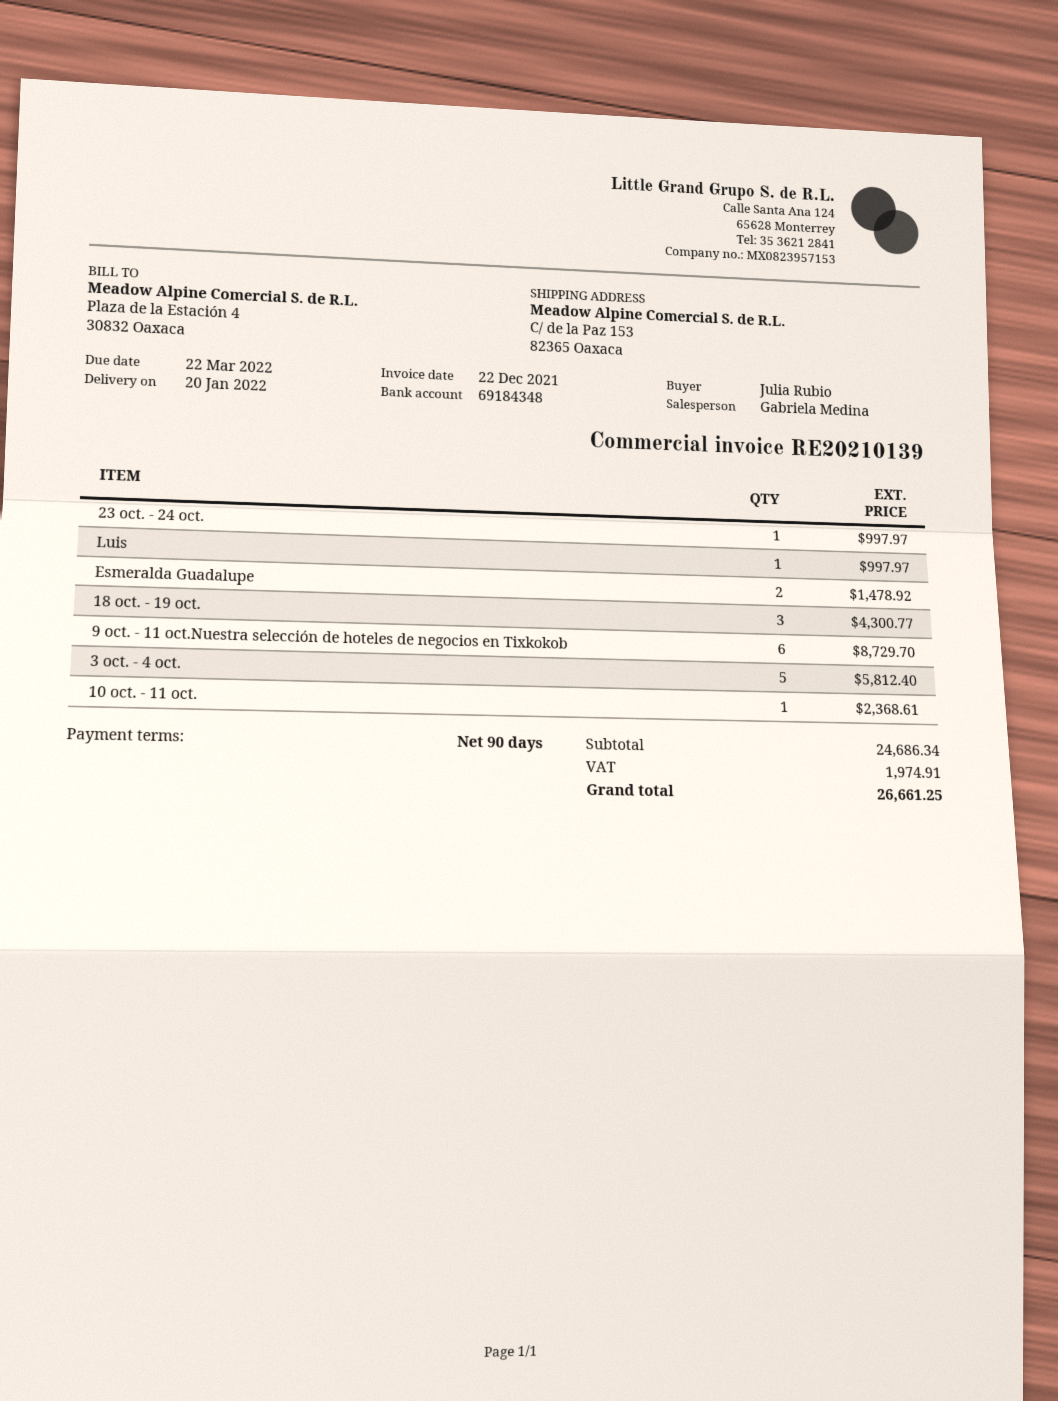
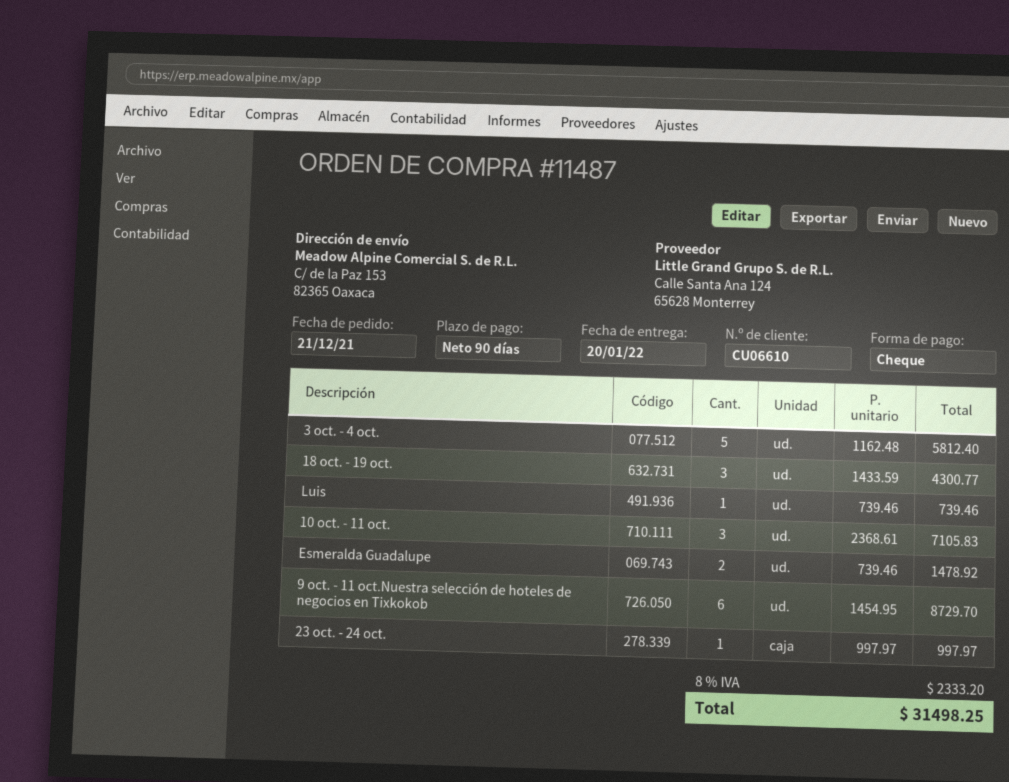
Luis: 1 for 997.97 -> 1 for 739.46
10 oct. - 11 oct.: 1 for 2368.61 -> 3 for 7105.83
tax: 1974.91 -> 2333.20
total: 26661.25 -> 31498.25

